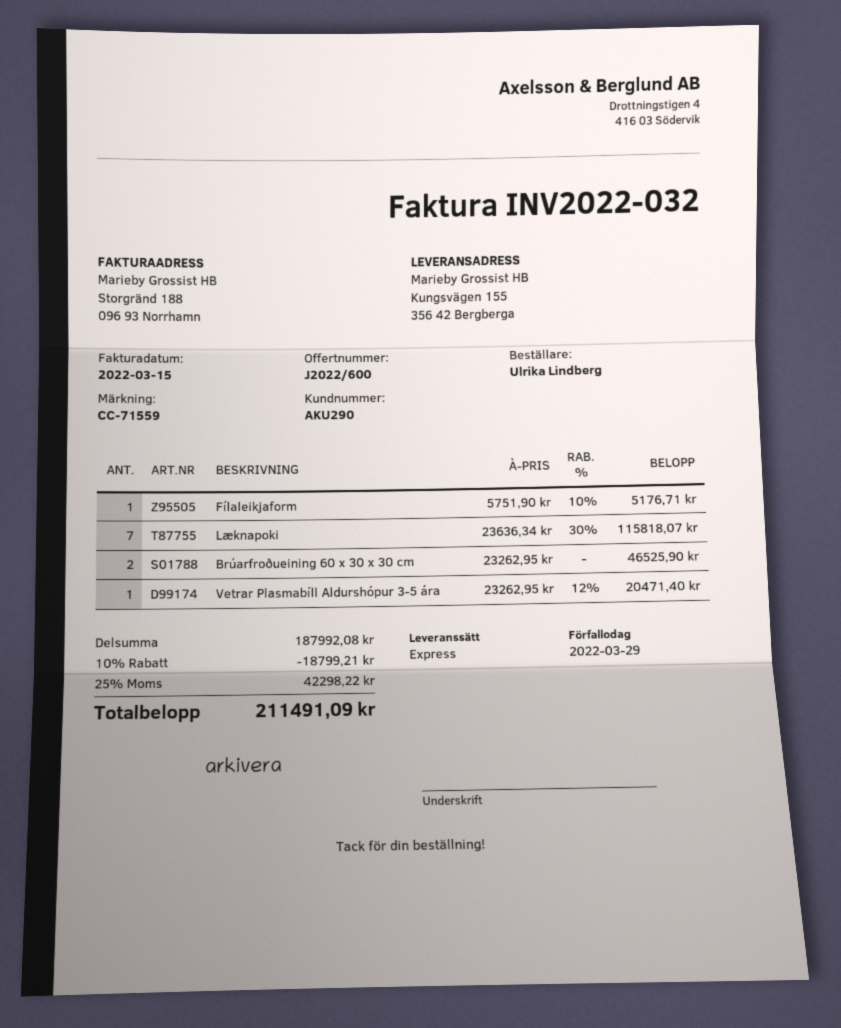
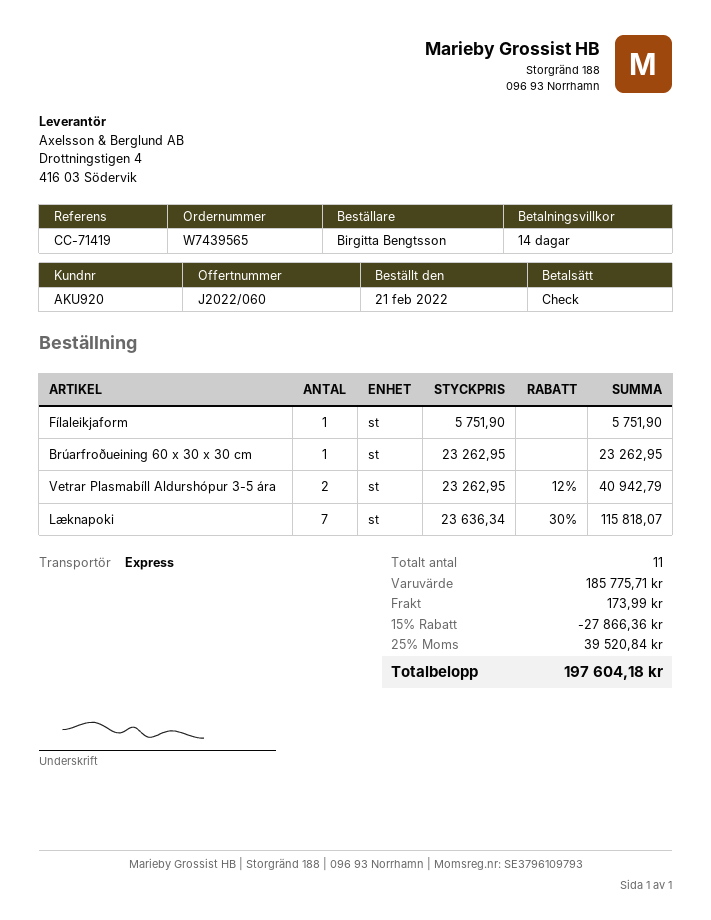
quote number: J2022/600 -> J2022/060
customer number: AKU290 -> AKU920
reference: CC-71559 -> CC-71419
ordered by: Ulrika Lindberg -> Birgitta Bengtsson
Fílaleikjaform: 1 x 5751.90 - 10% = 5176.71 -> 1 x 5751.90 = 5751.90
Brúarfroðueining 60 x 30 x 30 cm: 2 x 23262.95 = 46525.90 -> 1 x 23262.95 = 23262.95
Vetrar Plasmabíll Aldurshópur 3-5 ára: 1 x 23262.95 - 12% = 20471.40 -> 2 x 23262.95 - 12% = 40942.79
subtotal: 187992.08 -> 185775.71
discount: 10% = 18799.21 -> 15% = 27866.36
shipping: none -> 173.99
tax: 25% = 42298.22 -> 25% = 39520.84
total: 211491.09 -> 197604.18

